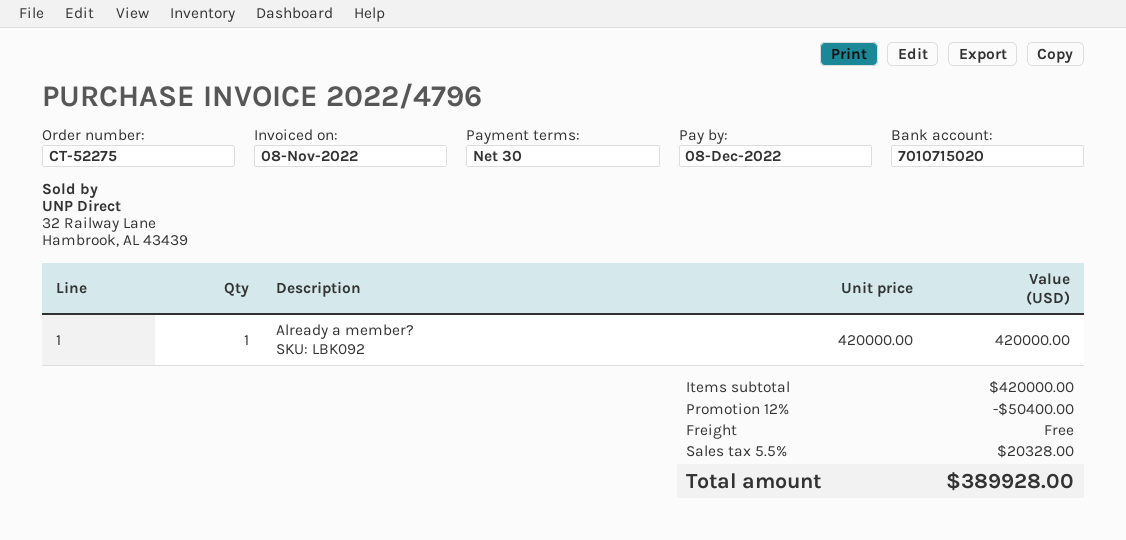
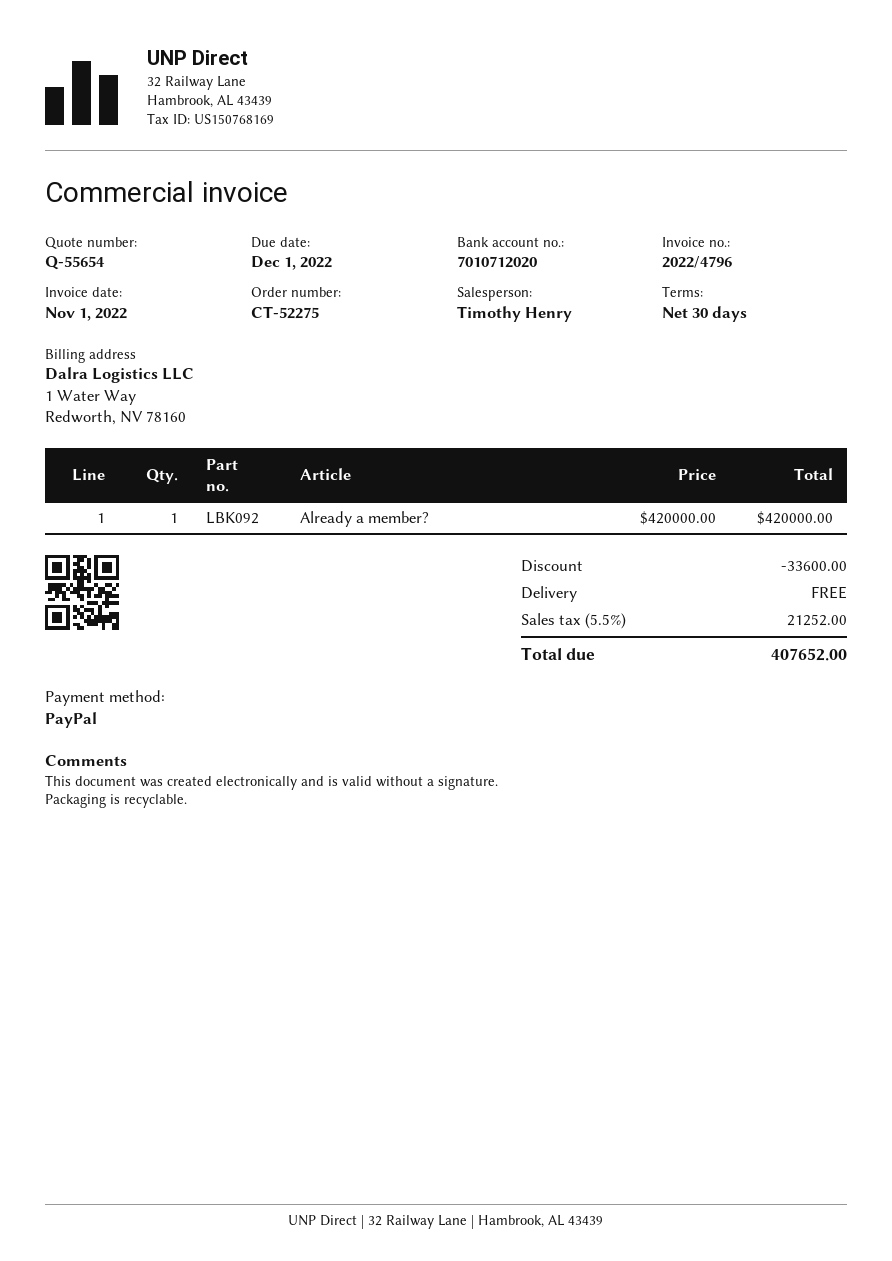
invoice date: 2022-11-08 -> 2022-11-01
due date: 2022-12-08 -> 2022-12-01
bank account: 7010715020 -> 7010712020
discount: 50400.00 -> 33600.00
tax: 5.5% = 20328.00 -> 5.5% = 21252.00
total: 389928.00 -> 407652.00

